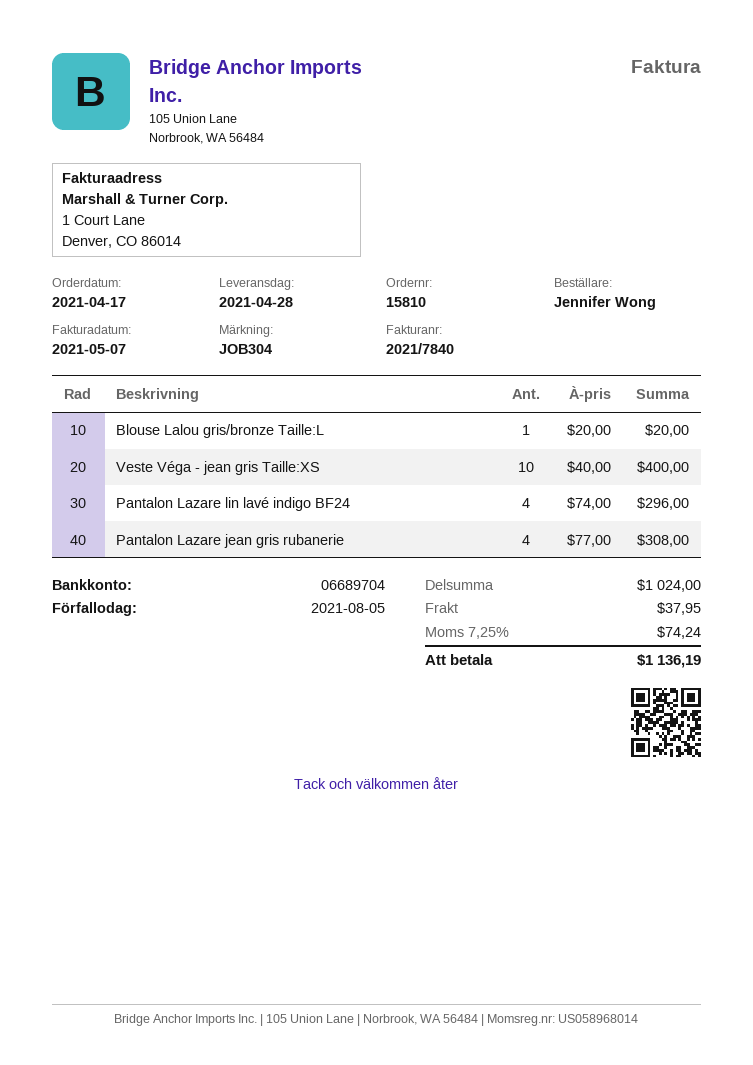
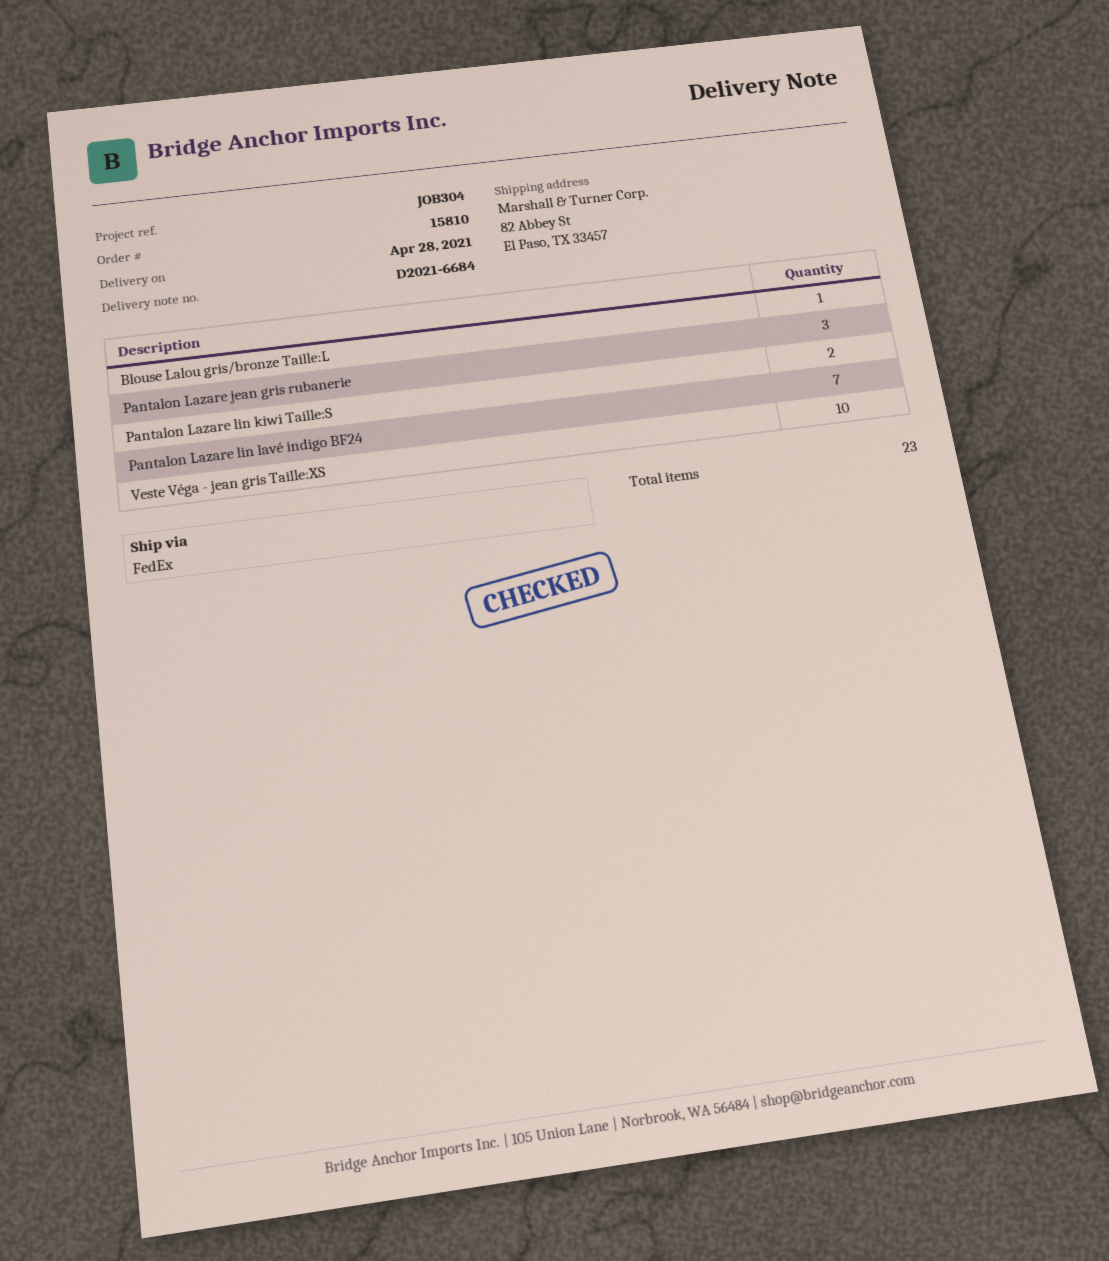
Pantalon Lazare lin lavé indigo BF24: 4 -> 7
Pantalon Lazare jean gris rubanerie: 4 -> 3
Pantalon Lazare lin kiwi Taille:S: none -> 2

